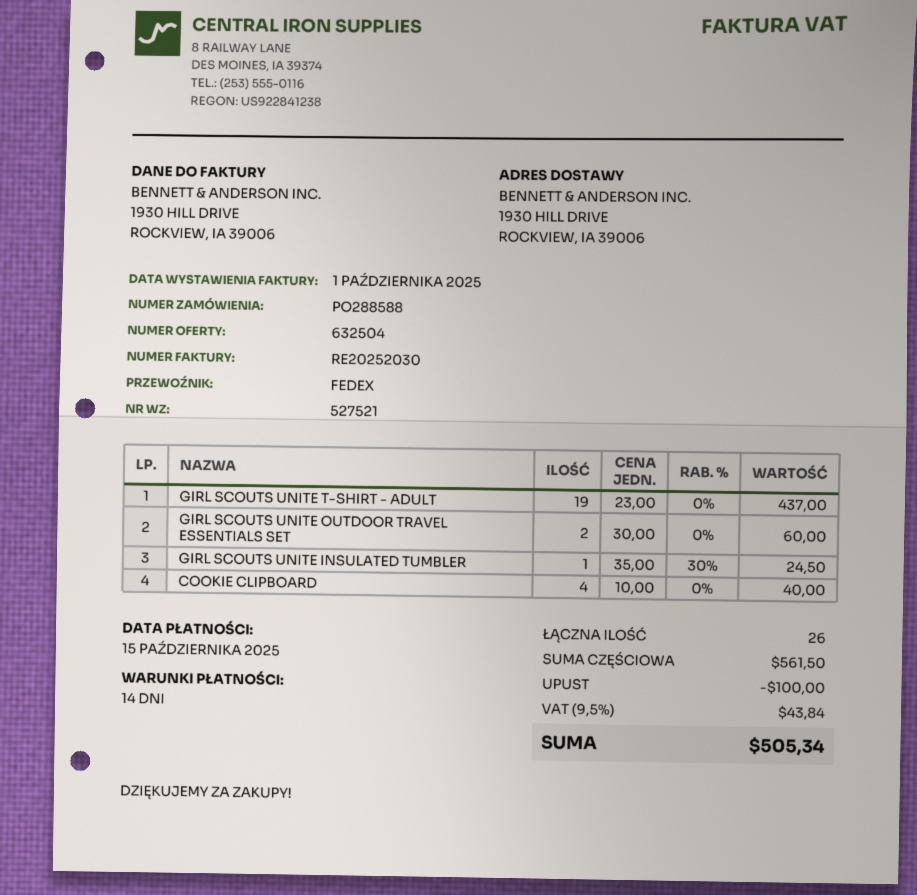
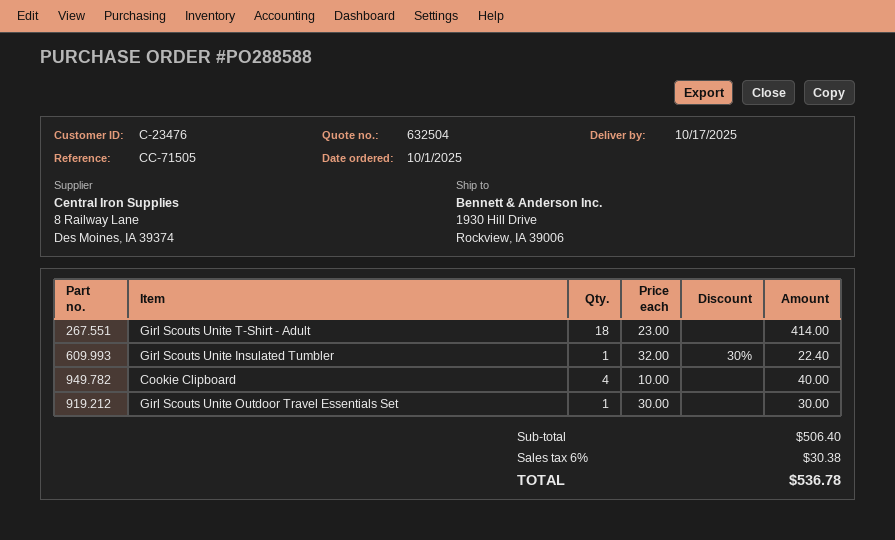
GIRL SCOUTS UNITE T-SHIRT - ADULT: 19 x 23.00 = 437.00 -> 18 x 23.00 = 414.00
GIRL SCOUTS UNITE OUTDOOR TRAVEL ESSENTIALS SET: 2 x 30.00 = 60.00 -> 1 x 30.00 = 30.00
GIRL SCOUTS UNITE INSULATED TUMBLER: 1 x 35.00 - 30% = 24.50 -> 1 x 32.00 - 30% = 22.40
subtotal: 561.50 -> 506.40
discount: 100.00 -> none
tax: 9.5% = 43.84 -> 6% = 30.38
total: 505.34 -> 536.78

